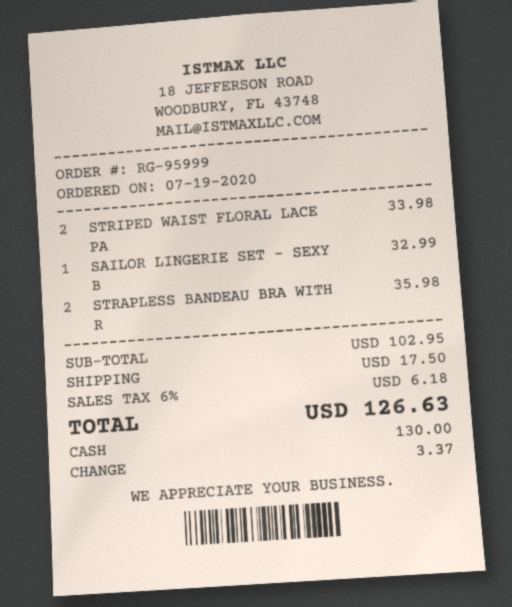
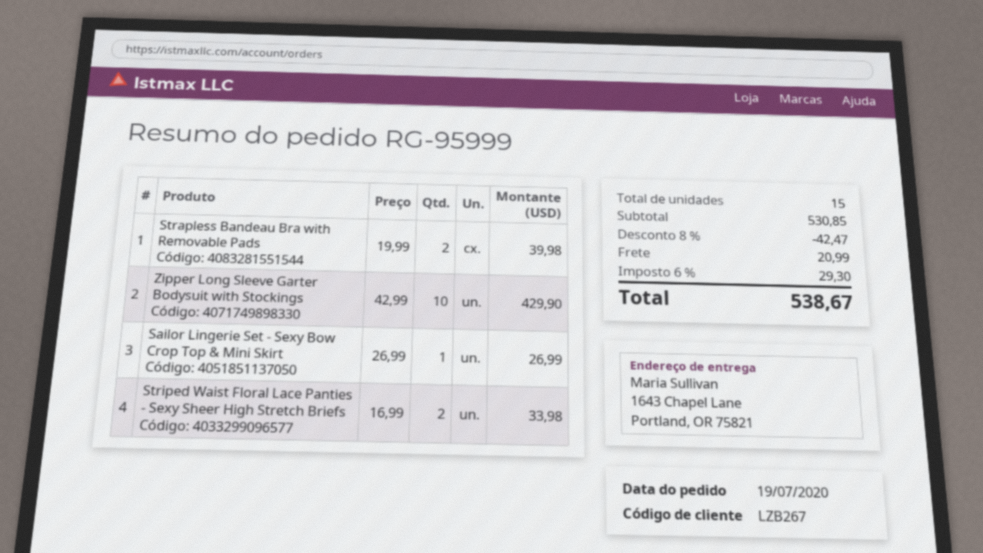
SAILOR LINGERIE SET - SEXY B: 1 for 32.99 -> 1 for 26.99
STRAPLESS BANDEAU BRA WITH R: 2 for 35.98 -> 2 for 39.98
Zipper Long Sleeve Garter Bodysuit with Stockings: none -> 10 for 429.90
subtotal: 102.95 -> 530.85
discount: none -> 8% = 42.47
shipping: 17.50 -> 20.99
tax: 6% = 6.18 -> 6% = 29.30
total: 126.63 -> 538.67

